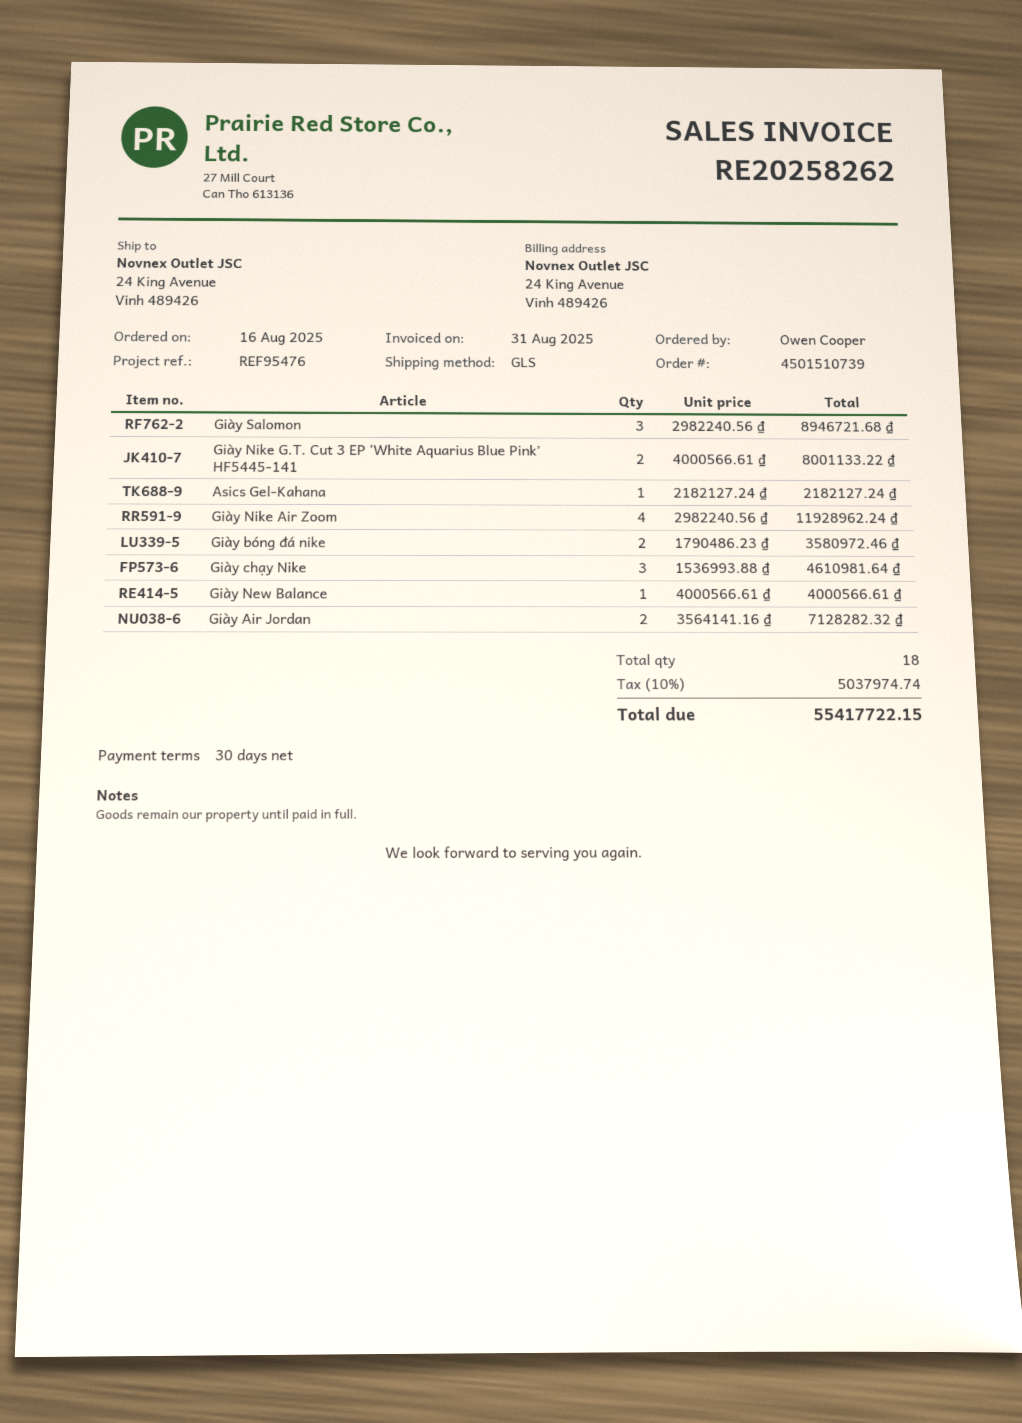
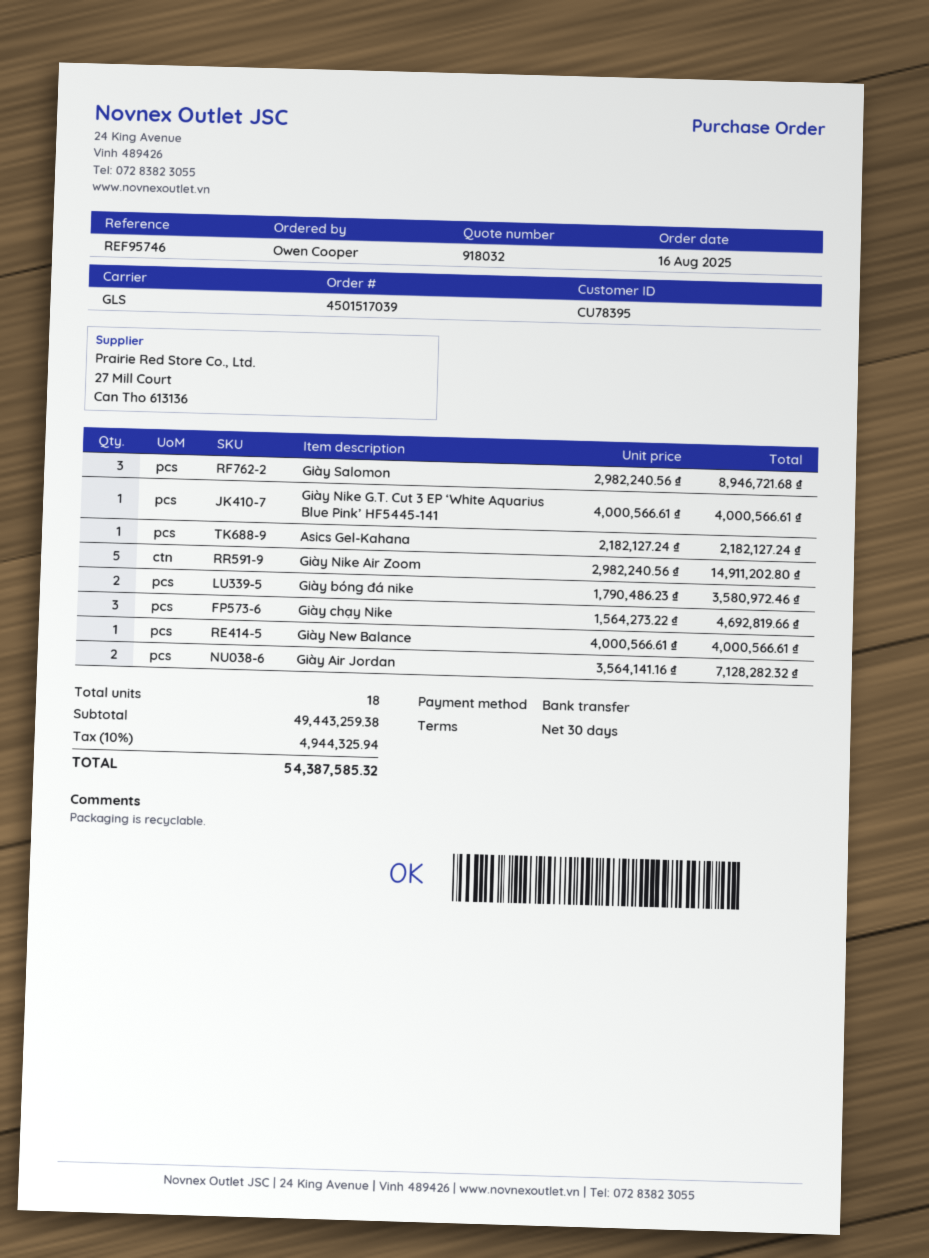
order number: 4501510739 -> 4501517039
reference: REF95476 -> REF95746
Giày Nike G.T. Cut 3 EP ‘White Aquarius Blue Pink’ HF5445-141: 2 x 4000566.61 = 8001133.22 -> 1 x 4000566.61 = 4000566.61
Giày Nike Air Zoom: 4 x 2982240.56 = 11928962.24 -> 5 x 2982240.56 = 14911202.80
Giày chạy Nike: 3 x 1536993.88 = 4610981.64 -> 3 x 1564273.22 = 4692819.66
tax: 10% = 5037974.74 -> 10% = 4944325.94
total: 55417722.15 -> 54387585.32

